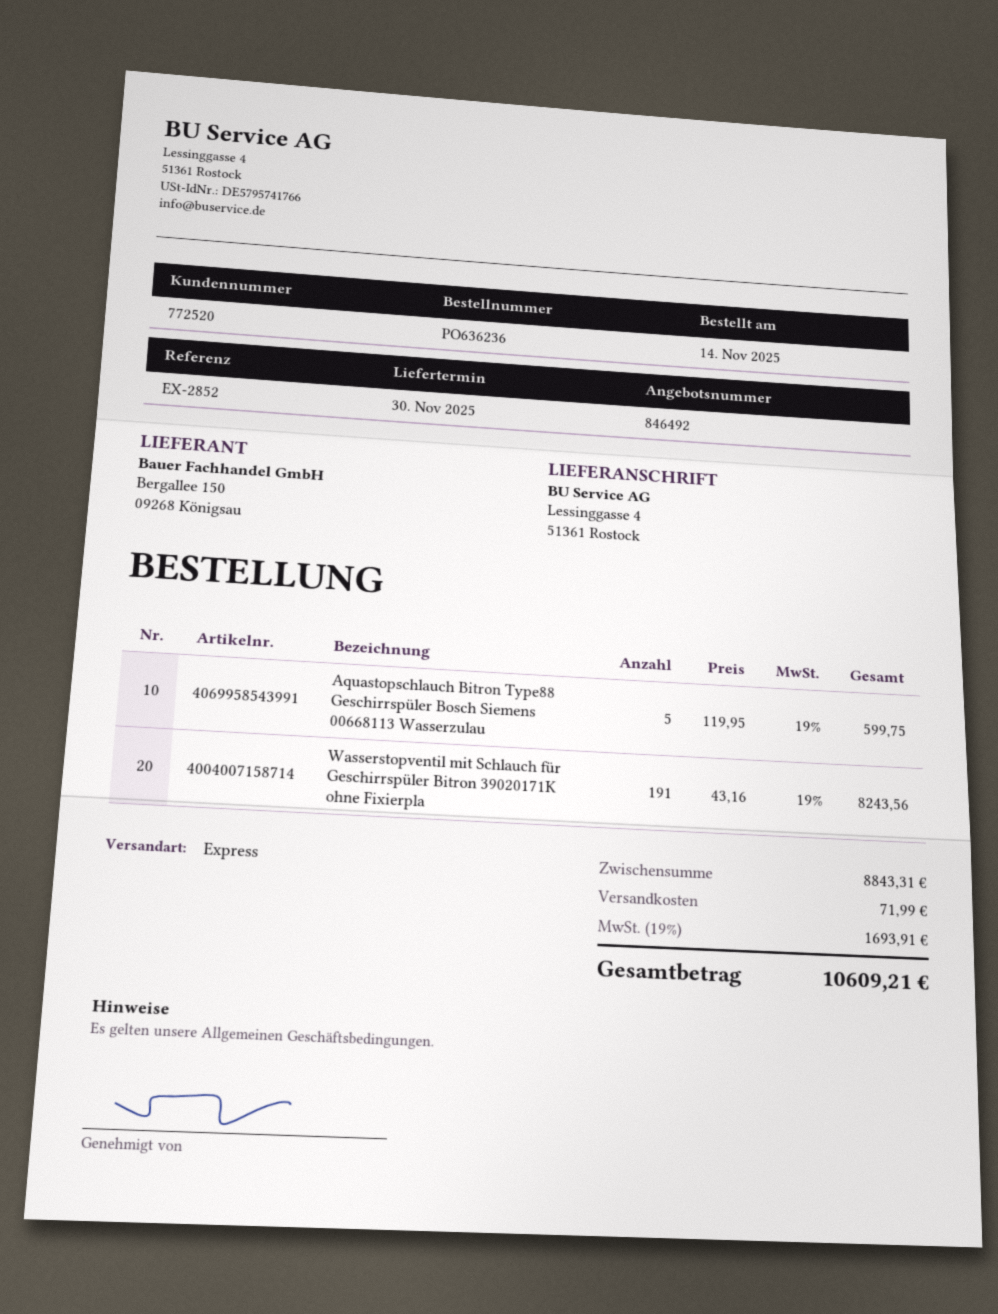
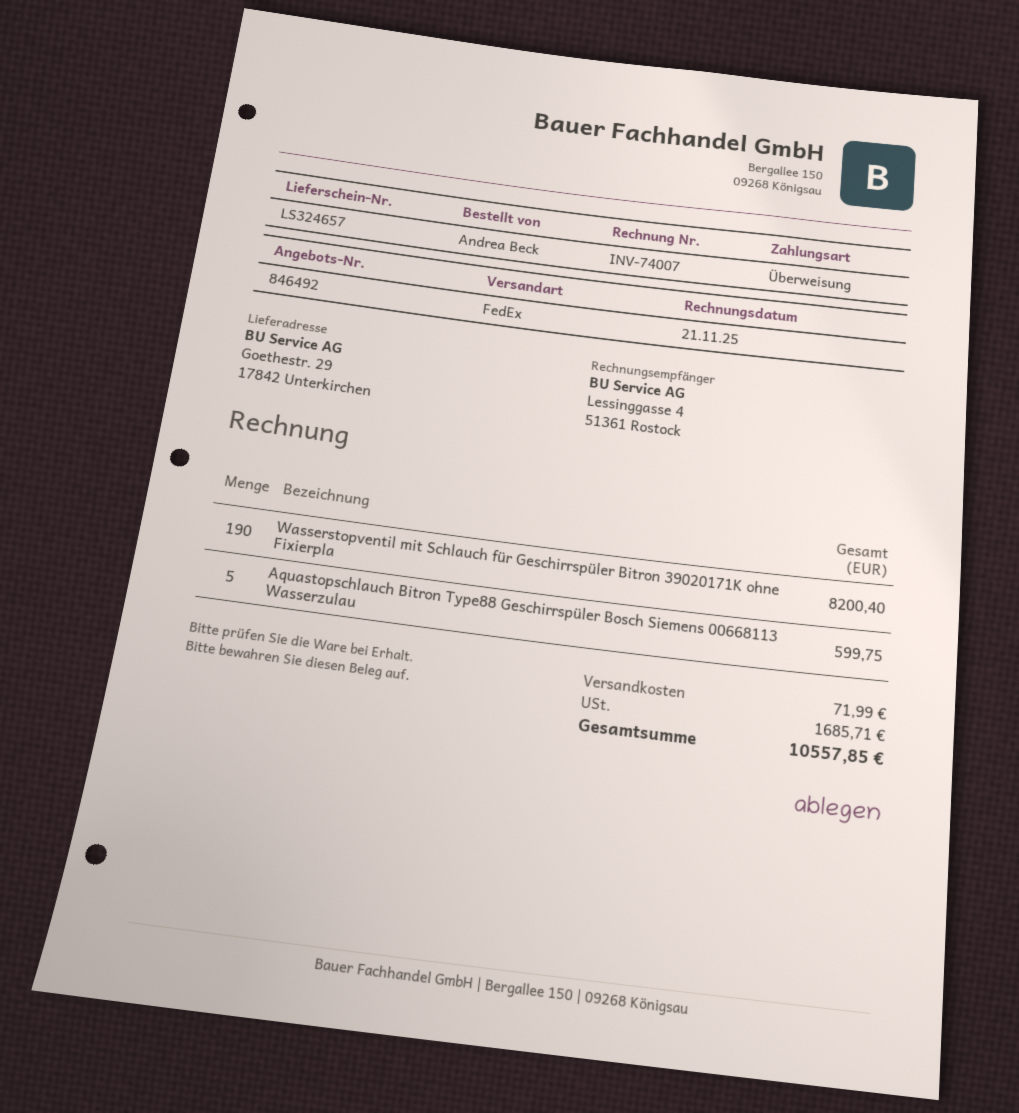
shipping method: express -> FedEx
ship to: Lessinggasse 4, 51361 Rostock -> Goethestr. 29, 17842 Unterkirchen
Wasserstopventil mit Schlauch für Geschirrspüler Bitron 39020171K ohne Fixierpla: 191 for 8243.56 -> 190 for 8200.40
tax: 1693.91 -> 1685.71
total: 10609.21 -> 10557.85

